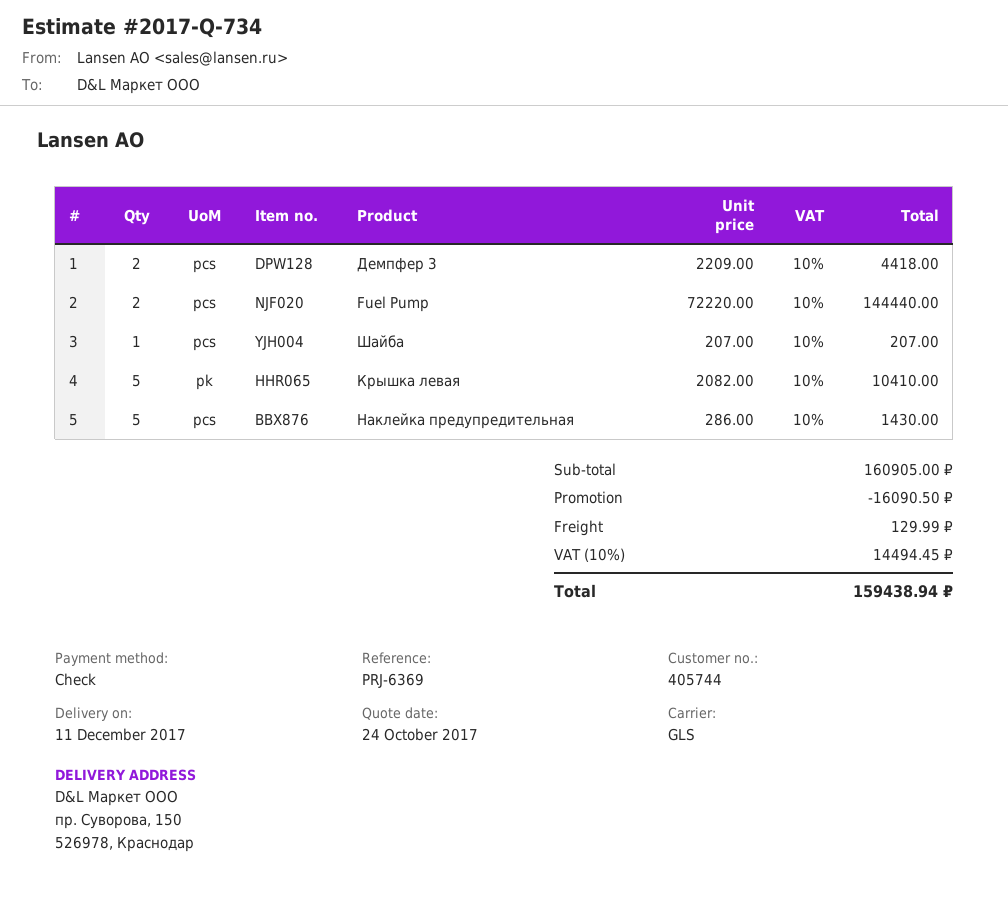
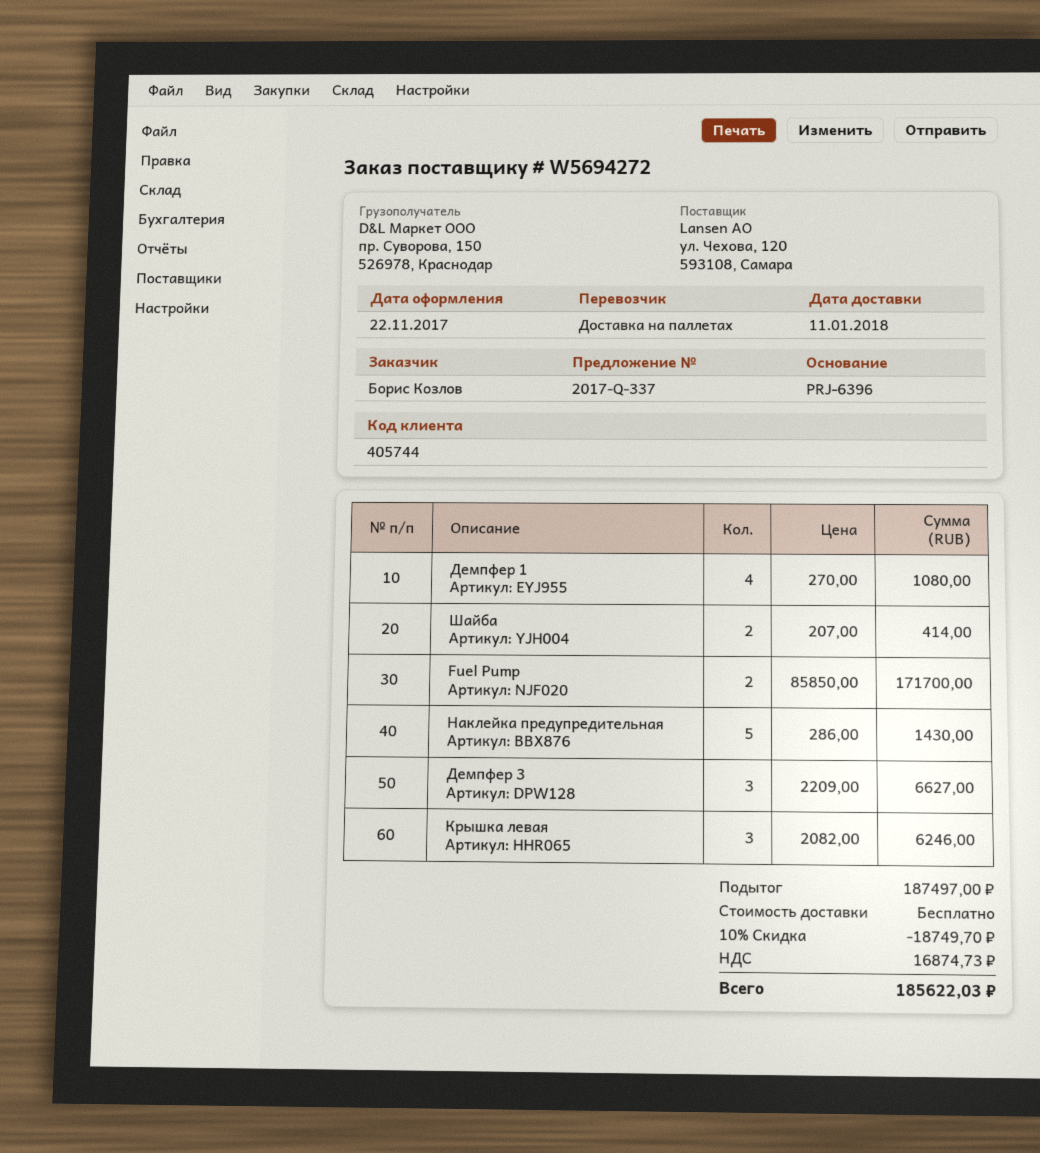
quote number: 2017-Q-734 -> 2017-Q-337
delivery date: 2017-12-11 -> 2018-01-11
reference: PRJ-6369 -> PRJ-6396
shipping method: GLS -> pallet freight
Демпфер 3: 2 x 2209.00 = 4418.00 -> 3 x 2209.00 = 6627.00
Fuel Pump: 2 x 72220.00 = 144440.00 -> 2 x 85850.00 = 171700.00
Шайба: 1 x 207.00 = 207.00 -> 2 x 207.00 = 414.00
Крышка левая: 5 x 2082.00 = 10410.00 -> 3 x 2082.00 = 6246.00
Демпфер 1: none -> 4 x 270.00 = 1080.00
subtotal: 160905.00 -> 187497.00
discount: 16090.50 -> 18749.70
shipping: 129.99 -> 0.00
tax: 14494.45 -> 16874.73
total: 159438.94 -> 185622.03

